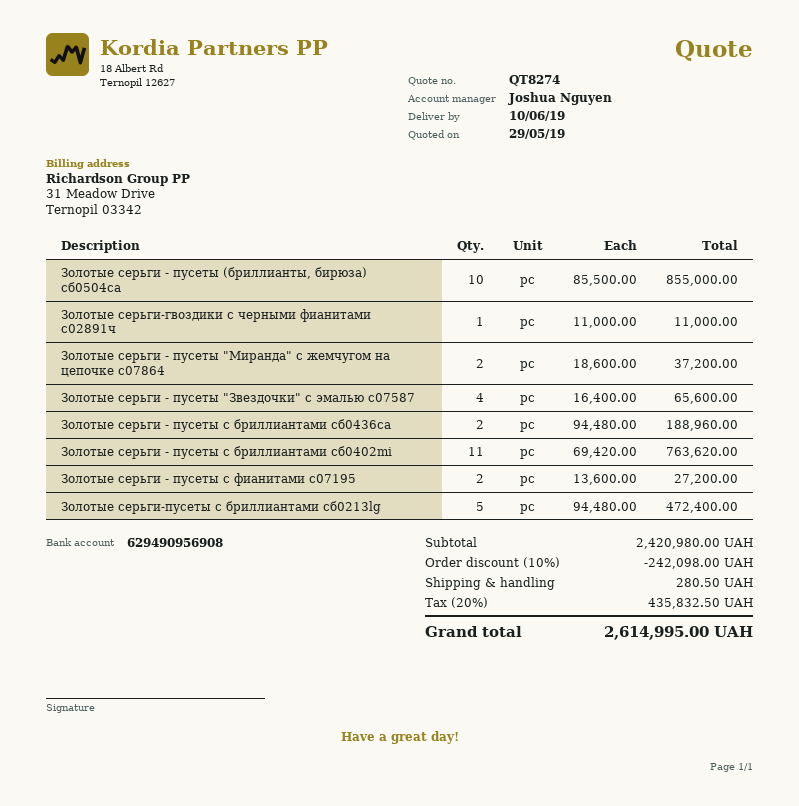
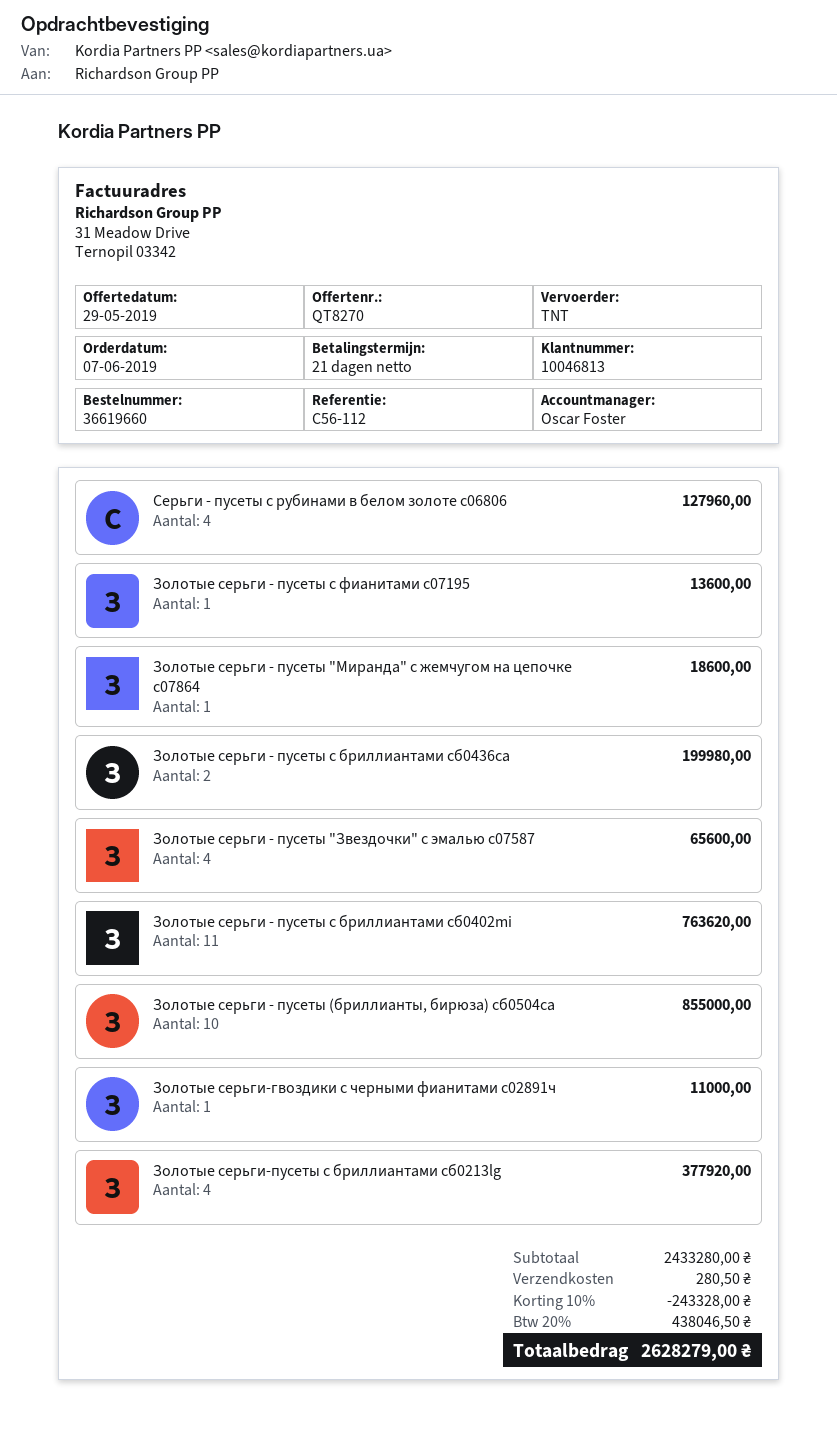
quote number: QT8274 -> QT8270
sales rep: Joshua Nguyen -> Oscar Foster
Золотые серьги - пусеты "Миранда" с жемчугом на цепочке с07864: 2 for 37200.00 -> 1 for 18600.00
Золотые серьги - пусеты с бриллиантами сб0436ca: 2 for 188960.00 -> 2 for 199980.00
Золотые серьги - пусеты с фианитами с07195: 2 for 27200.00 -> 1 for 13600.00
Золотые серьги-пусеты с бриллиантами сб0213lg: 5 for 472400.00 -> 4 for 377920.00
Серьги - пусеты с рубинами в белом золоте с06806: none -> 4 for 127960.00
subtotal: 2420980.00 -> 2433280.00
discount: 10% = 242098.00 -> 10% = 243328.00
tax: 20% = 435832.50 -> 20% = 438046.50
total: 2614995.00 -> 2628279.00

